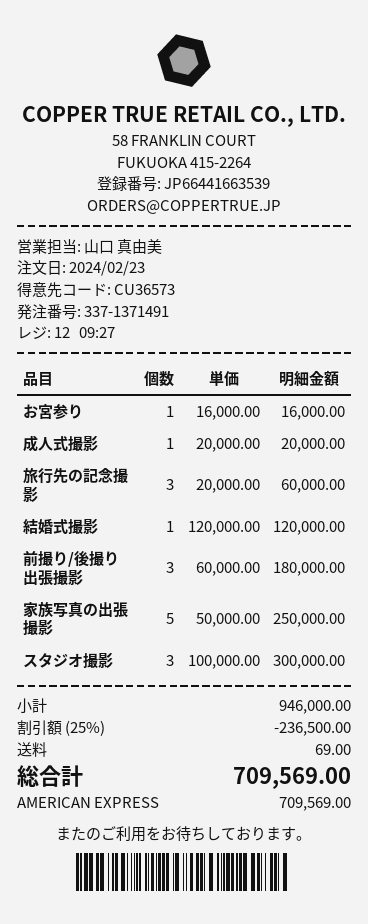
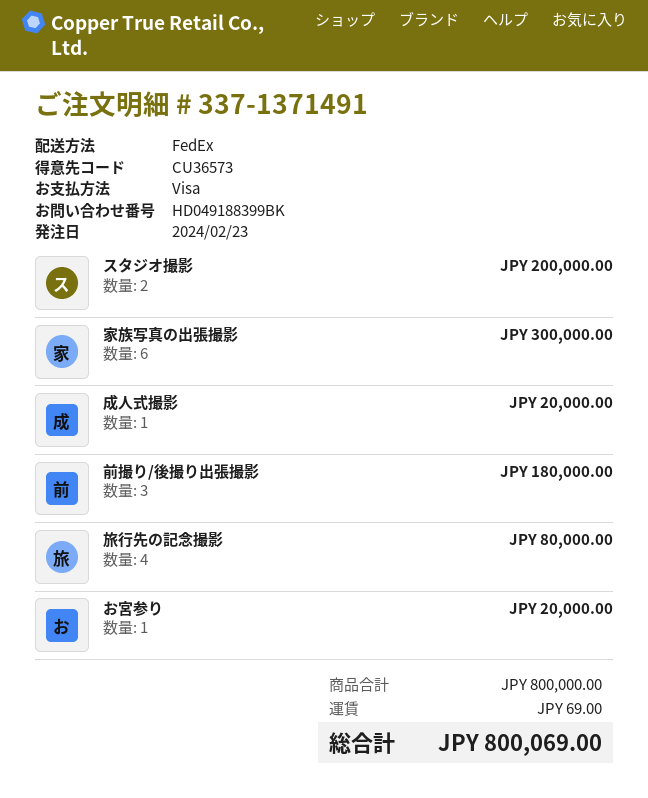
payment method: American Express -> Visa
お宮参り: 1 for 16000.00 -> 1 for 20000.00
旅行先の記念撮影: 3 for 60000.00 -> 4 for 80000.00
結婚式撮影: 1 for 120000.00 -> none
家族写真の出張撮影: 5 for 250000.00 -> 6 for 300000.00
スタジオ撮影: 3 for 300000.00 -> 2 for 200000.00
subtotal: 946000.00 -> 800000.00
discount: 25% = 236500.00 -> none
total: 709569.00 -> 800069.00

